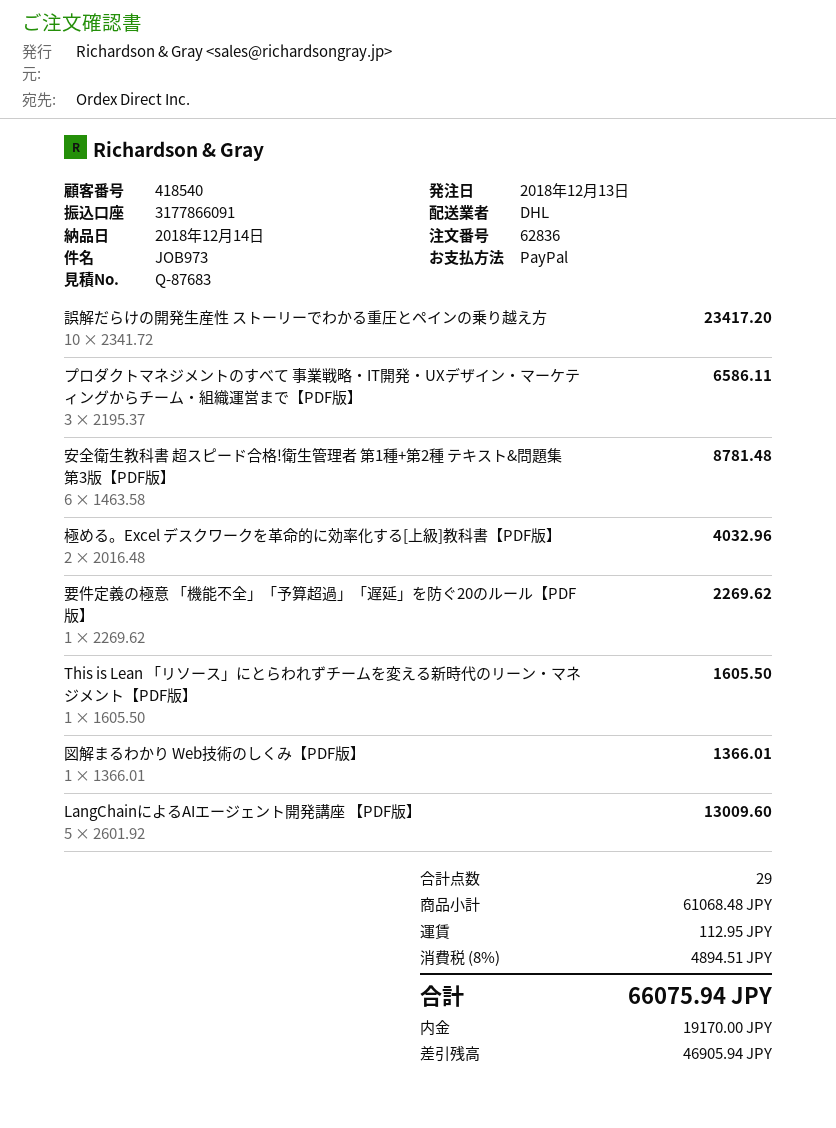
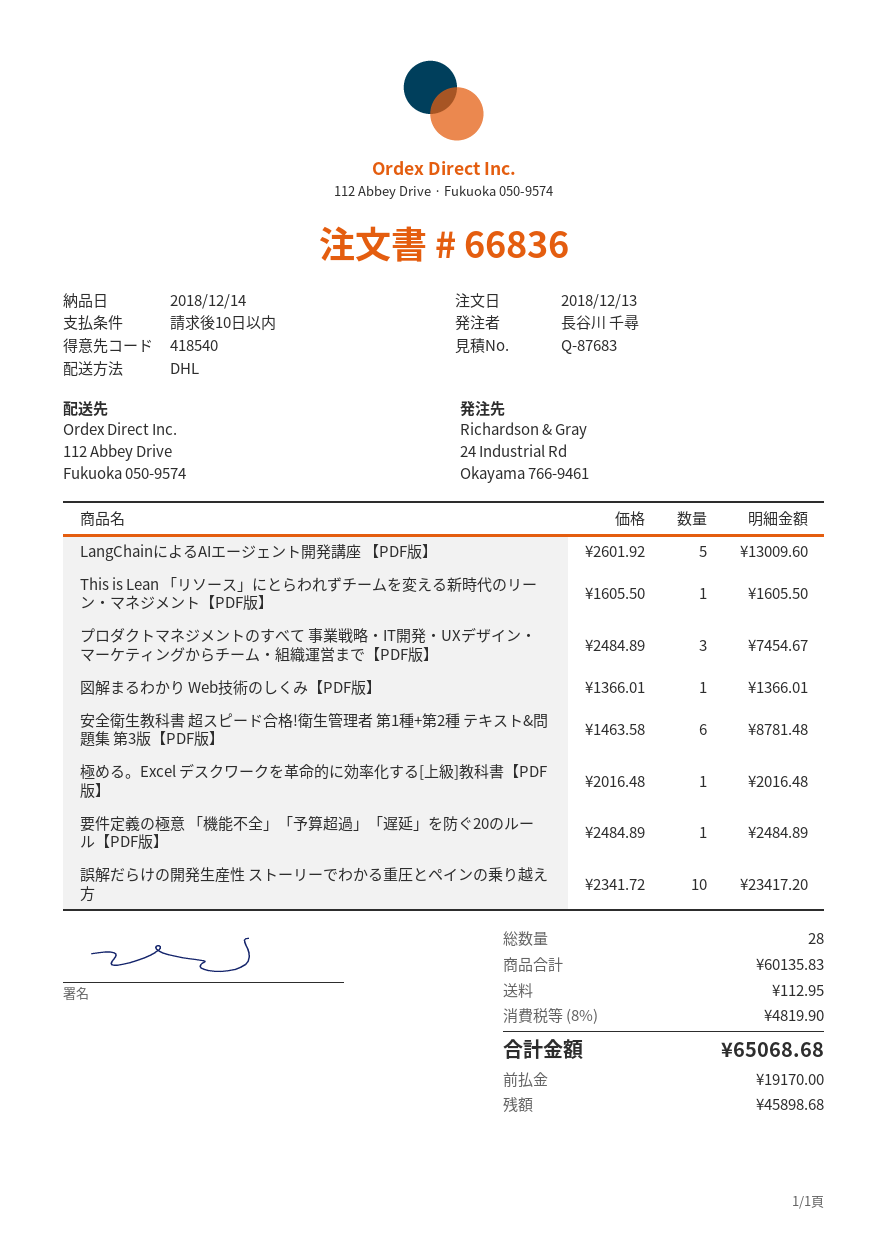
order number: 62836 -> 66836
プロダクトマネジメントのすべて 事業戦略・IT開発・UXデザイン・マーケティングからチーム・組織運営まで【PDF版】: 3 x 2195.37 = 6586.11 -> 3 x 2484.89 = 7454.67
極める。Excel デスクワークを革命的に効率化する[上級]教科書【PDF版】: 2 x 2016.48 = 4032.96 -> 1 x 2016.48 = 2016.48
要件定義の極意 「機能不全」「予算超過」「遅延」を防ぐ20のルール【PDF版】: 1 x 2269.62 = 2269.62 -> 1 x 2484.89 = 2484.89
total quantity: 29 -> 28
subtotal: 61068.48 -> 60135.83
tax: 8% = 4894.51 -> 8% = 4819.90
total: 66075.94 -> 65068.68
balance: 46905.94 -> 45898.68

